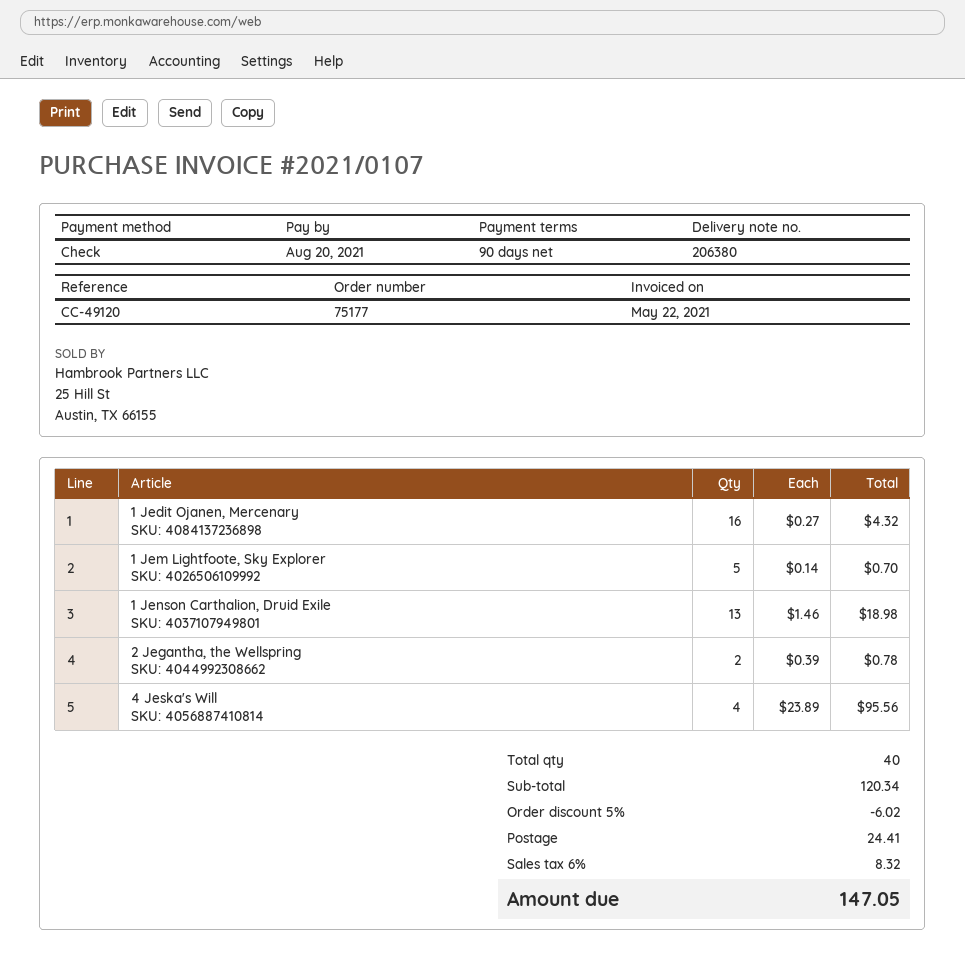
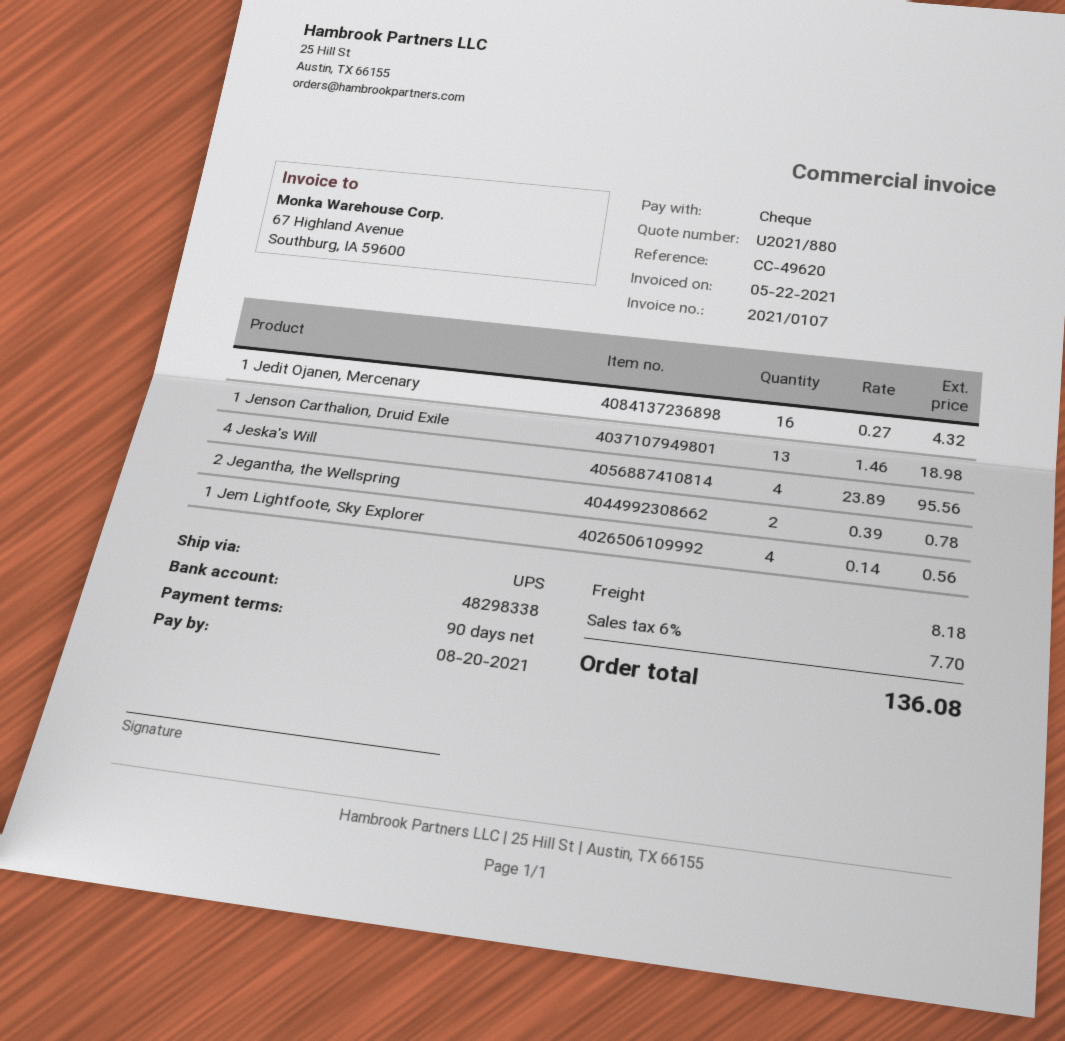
reference: CC-49120 -> CC-49620
1 Jem Lightfoote, Sky Explorer: 5 x 0.14 = 0.70 -> 4 x 0.14 = 0.56
discount: 5% = 6.02 -> none
shipping: 24.41 -> 8.18
tax: 6% = 8.32 -> 6% = 7.70
total: 147.05 -> 136.08

